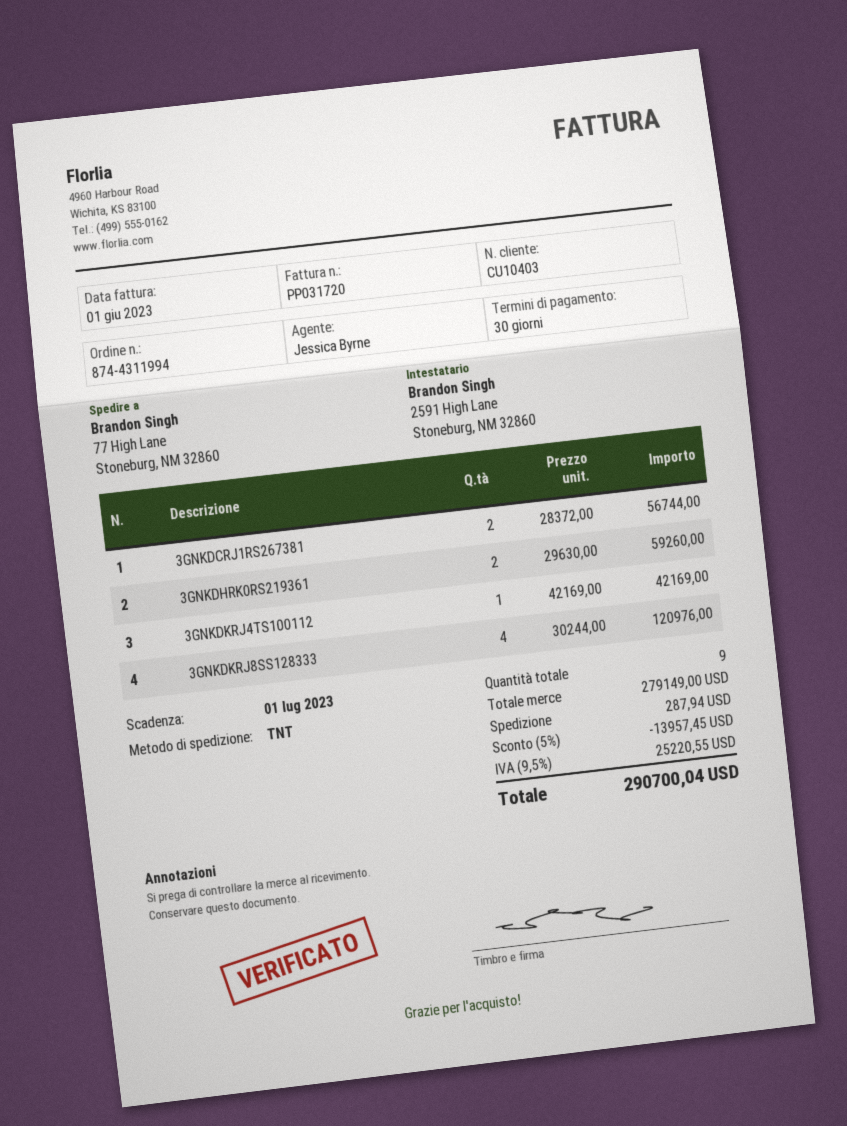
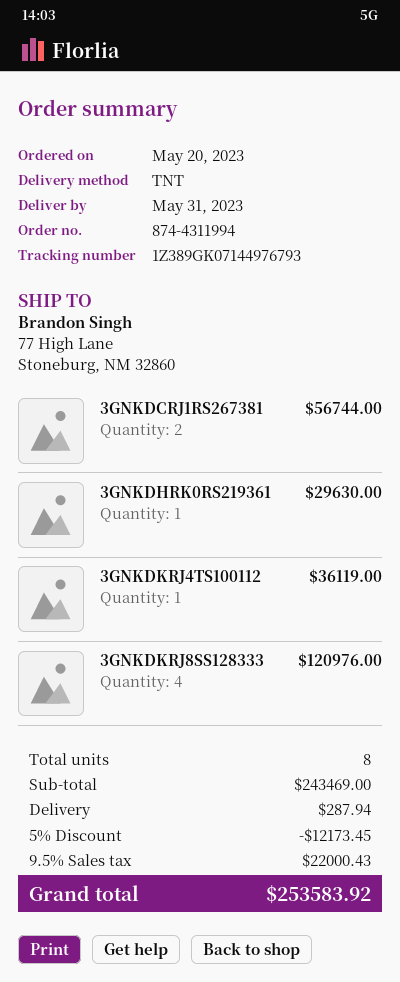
3GNKDHRK0RS219361: 2 for 59260.00 -> 1 for 29630.00
3GNKDKRJ4TS100112: 1 for 42169.00 -> 1 for 36119.00
total quantity: 9 -> 8
subtotal: 279149.00 -> 243469.00
discount: 5% = 13957.45 -> 5% = 12173.45
tax: 9.5% = 25220.55 -> 9.5% = 22000.43
total: 290700.04 -> 253583.92

